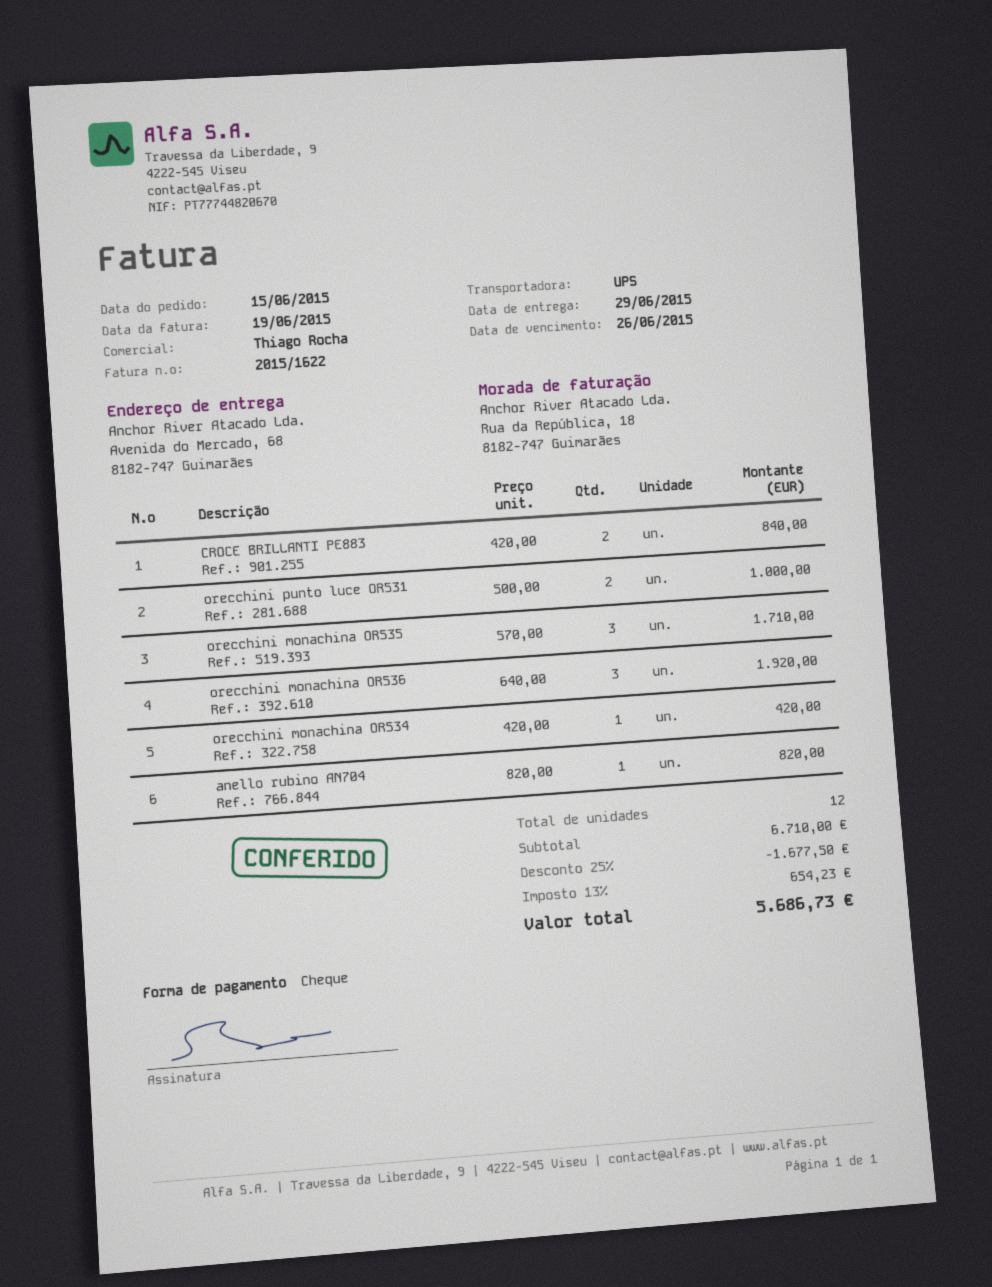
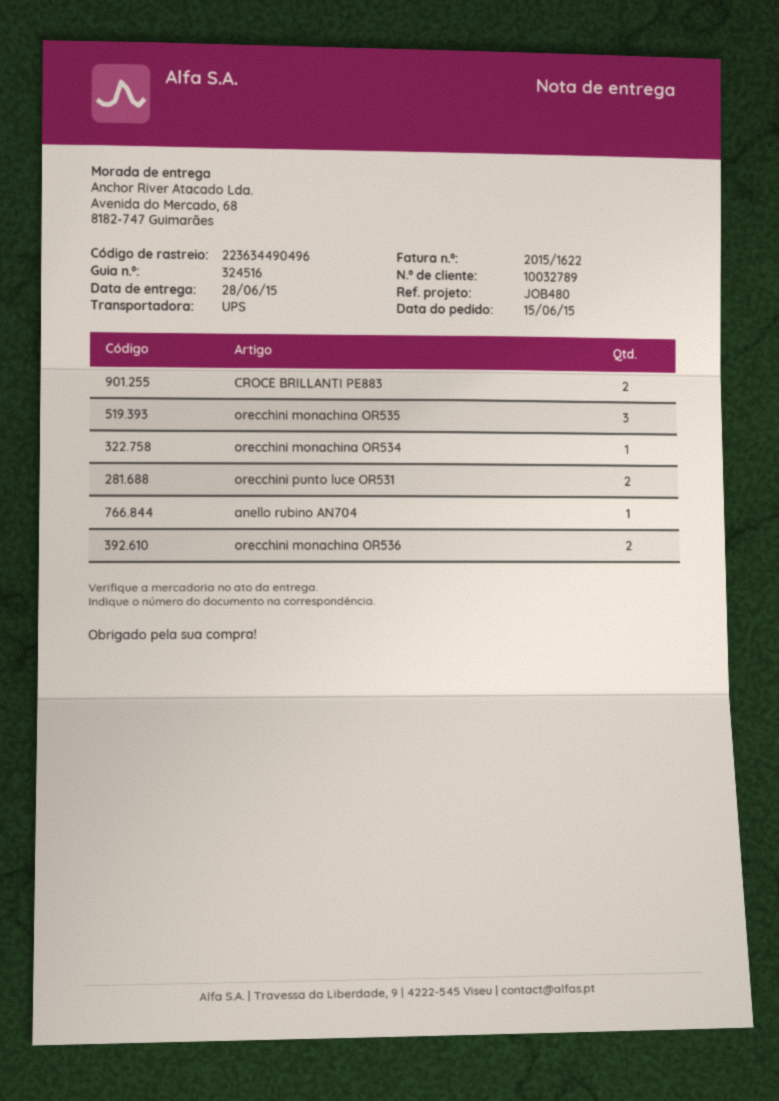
delivery date: 2015-06-29 -> 2015-06-28
orecchini monachina OR536: 3 -> 2

